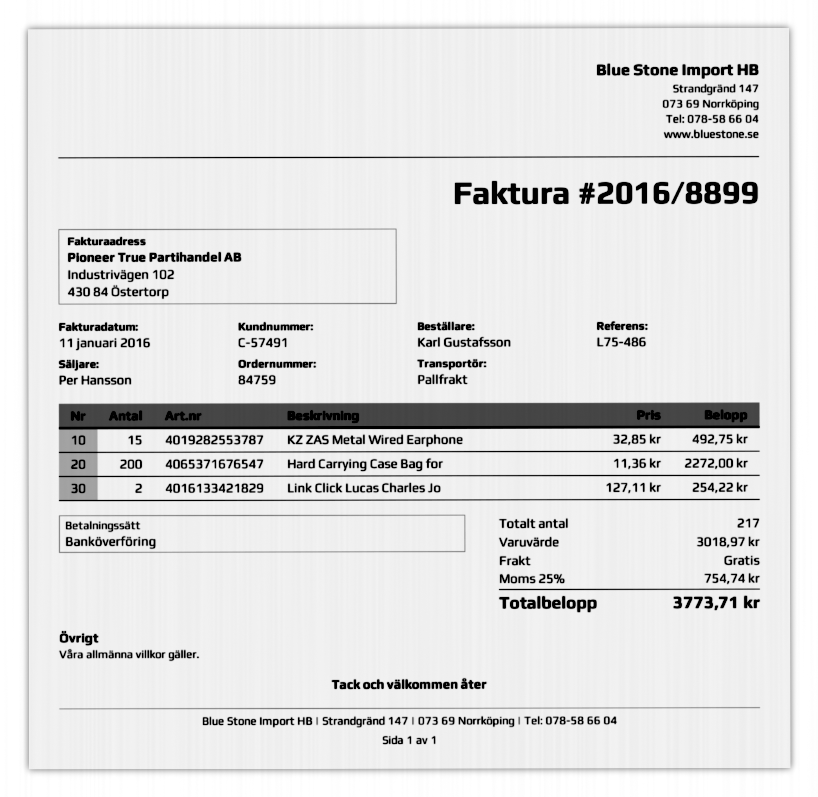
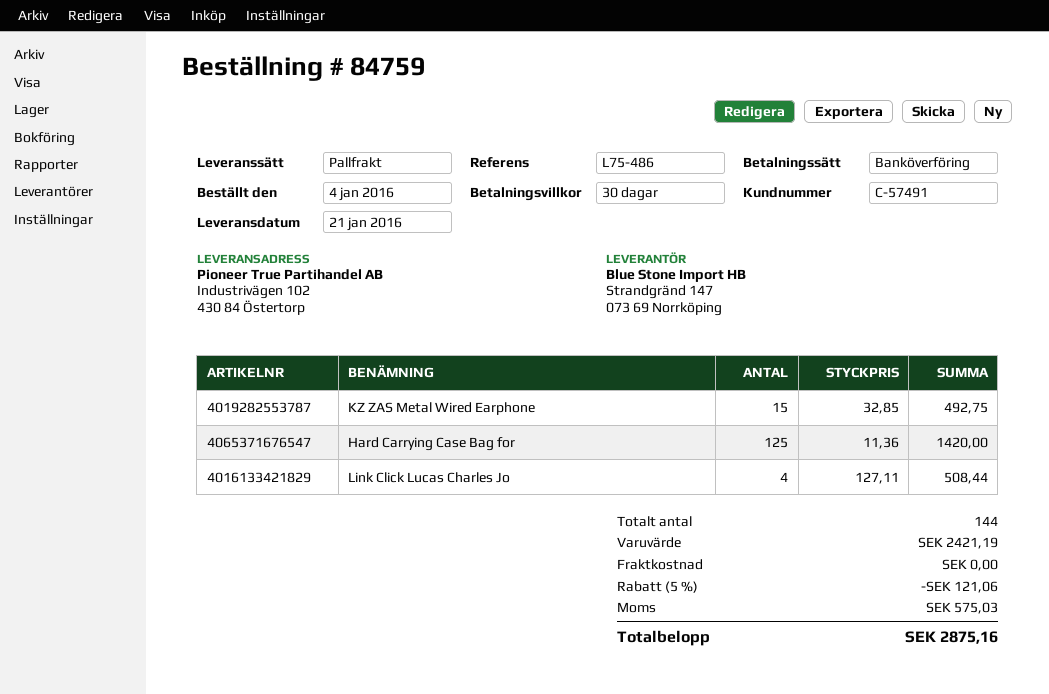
Hard Carrying Case Bag for: 200 x 11.36 = 2272.00 -> 125 x 11.36 = 1420.00
Link Click Lucas Charles Jo: 2 x 127.11 = 254.22 -> 4 x 127.11 = 508.44
total quantity: 217 -> 144
subtotal: 3018.97 -> 2421.19
discount: none -> 5% = 121.06
tax: 754.74 -> 575.03
total: 3773.71 -> 2875.16

